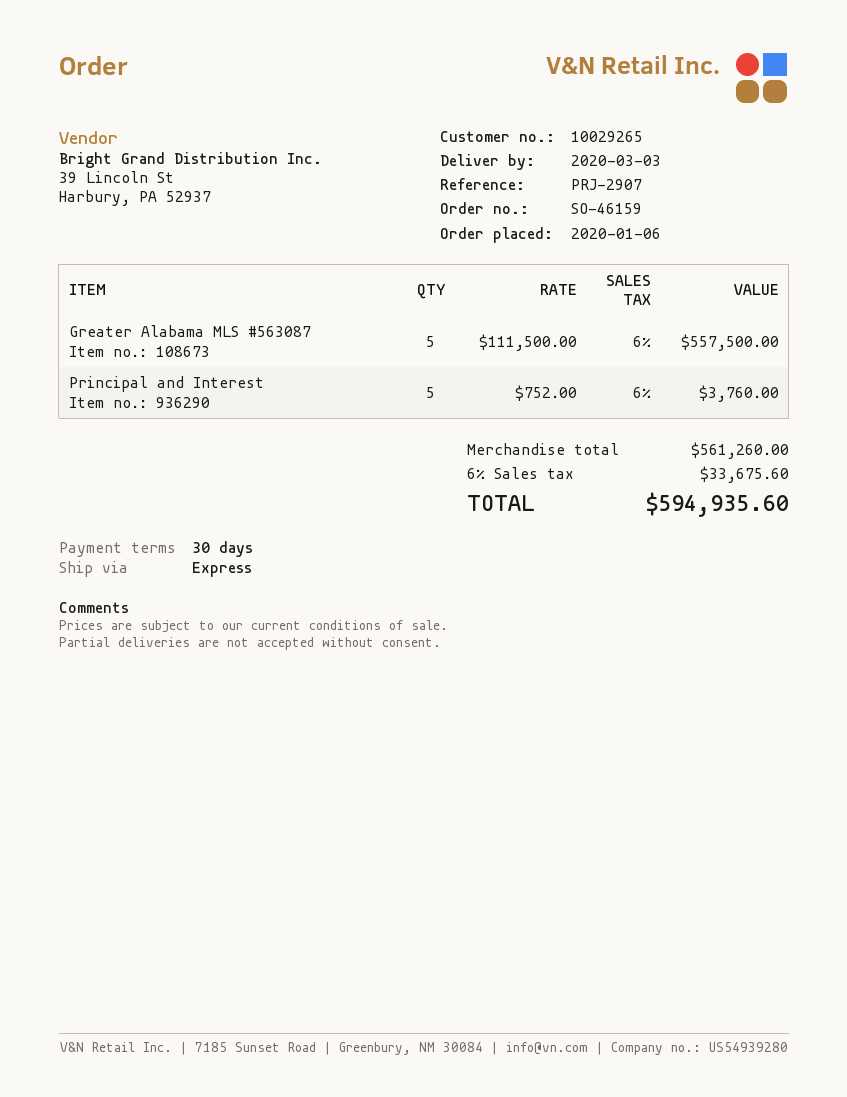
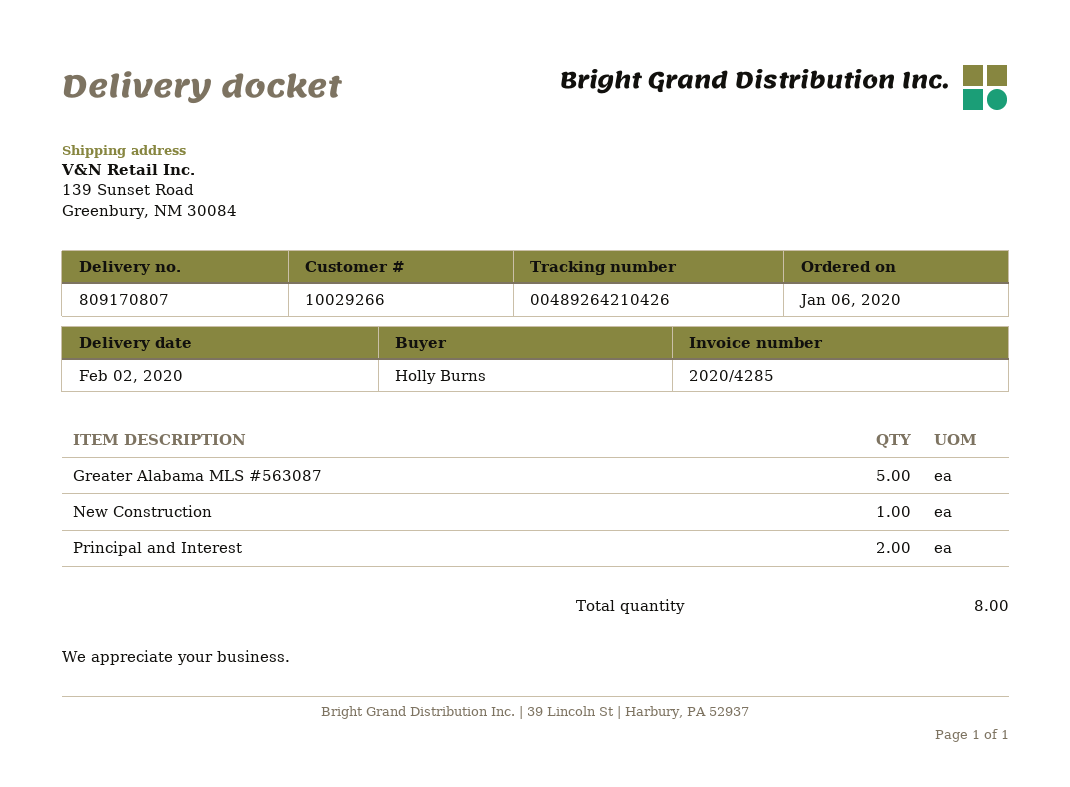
delivery date: 2020-03-03 -> 2020-02-02
customer number: 10029265 -> 10029266
Principal and Interest: 5 -> 2
New Construction: none -> 1

